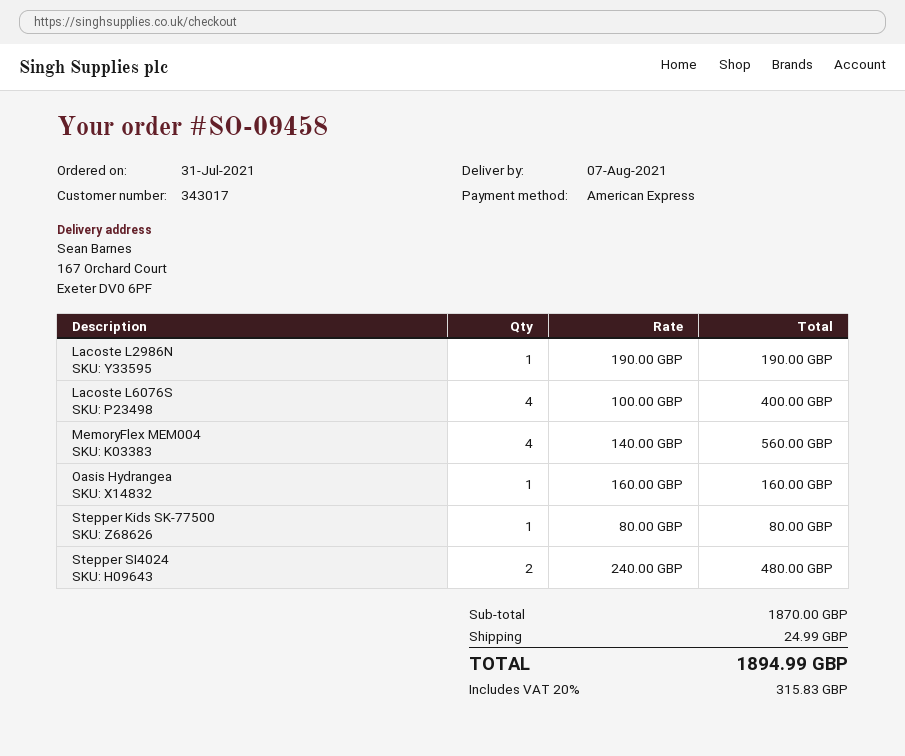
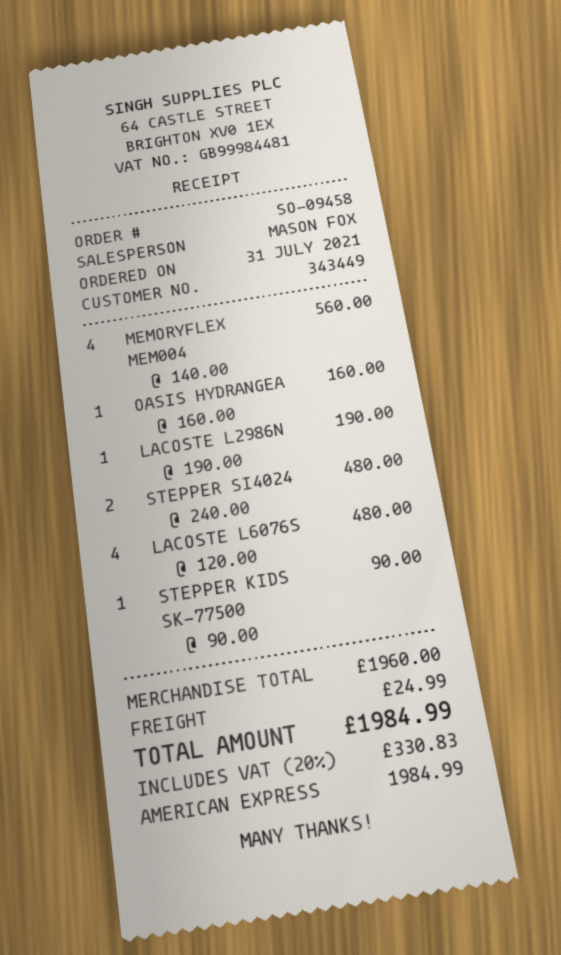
customer number: 343017 -> 343449
Lacoste L6076S: 4 x 100.00 = 400.00 -> 4 x 120.00 = 480.00
Stepper Kids SK-77500: 1 x 80.00 = 80.00 -> 1 x 90.00 = 90.00
subtotal: 1870.00 -> 1960.00
tax: 20% = 315.83 -> 20% = 330.83
total: 1894.99 -> 1984.99

